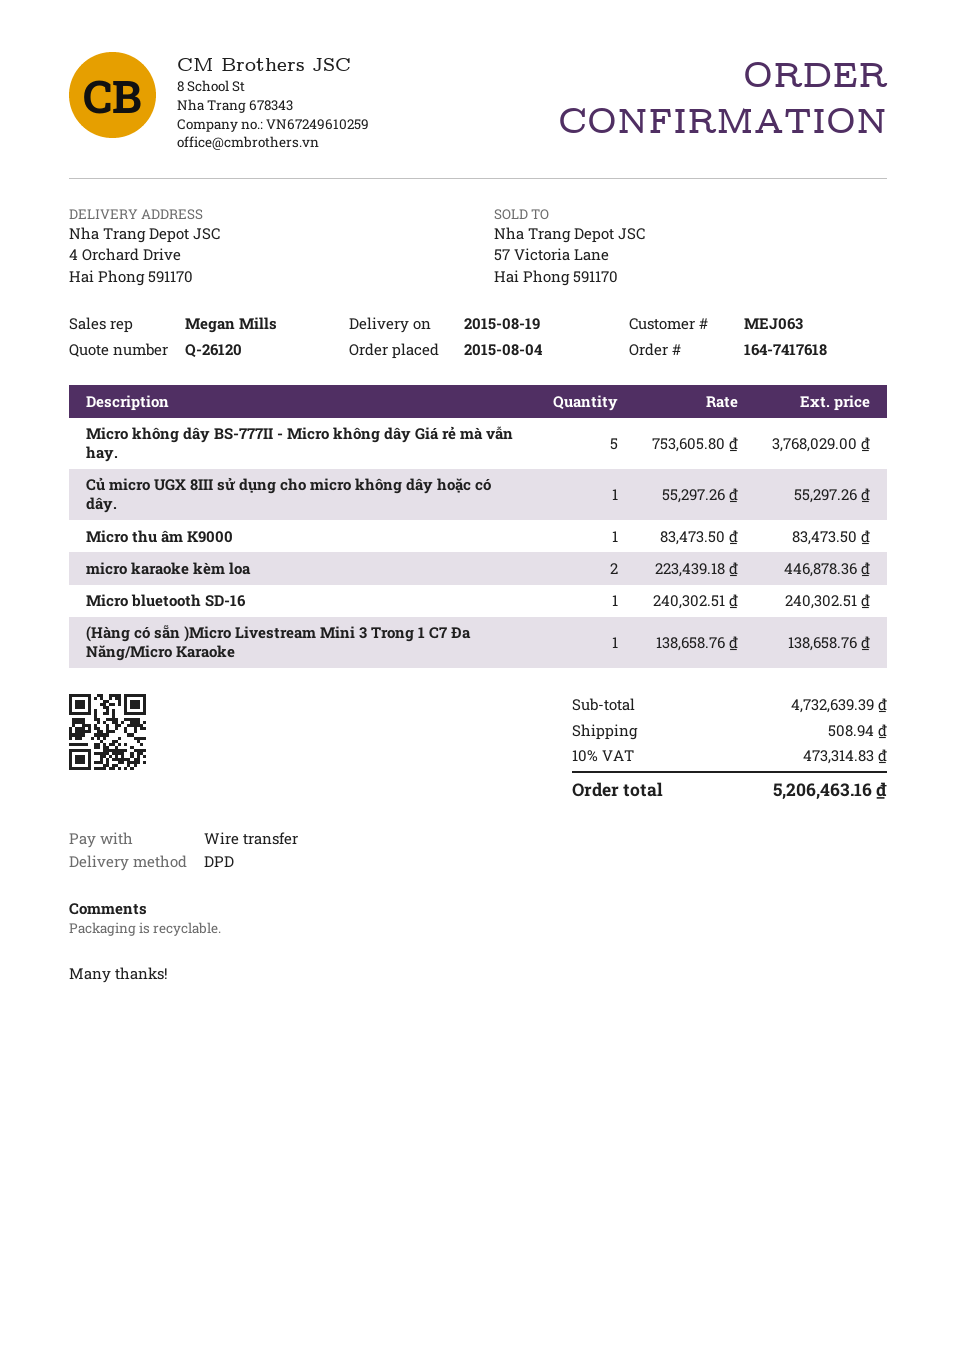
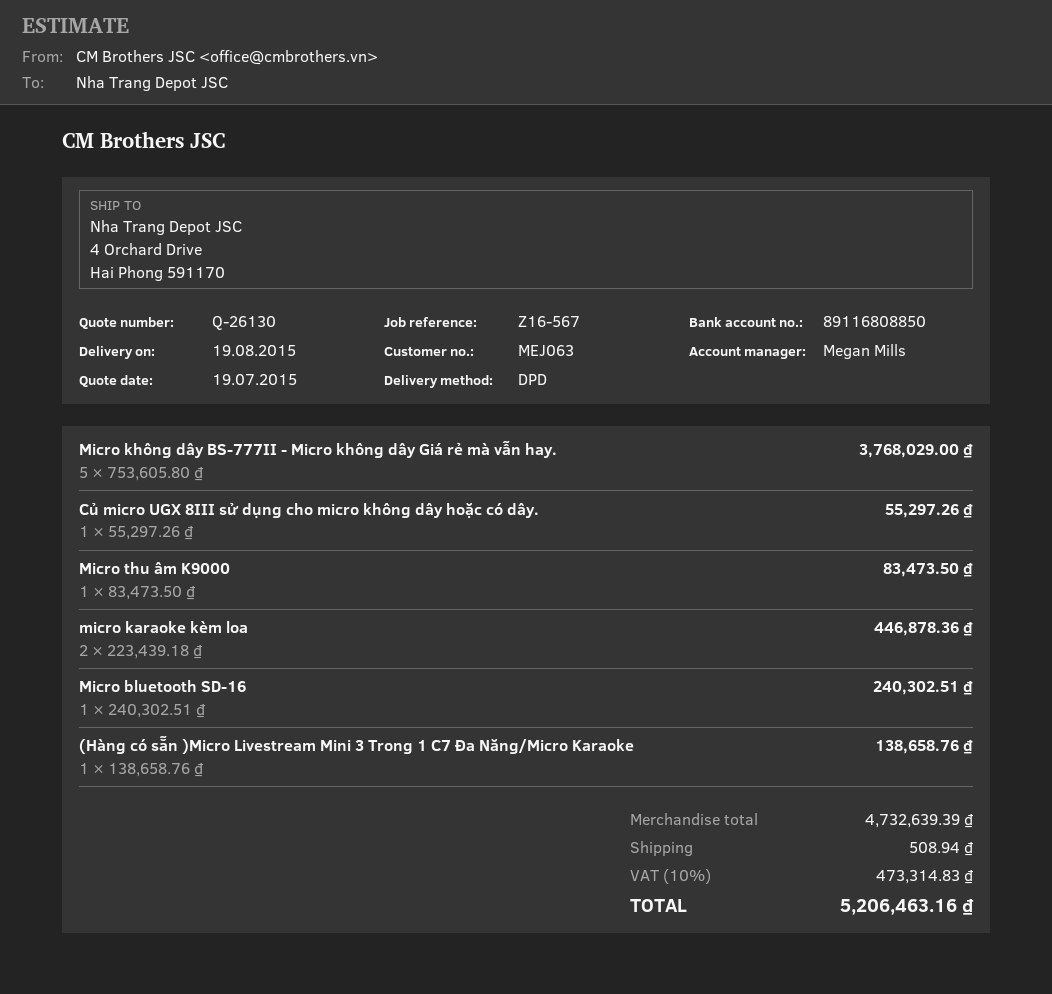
quote number: Q-26120 -> Q-26130

